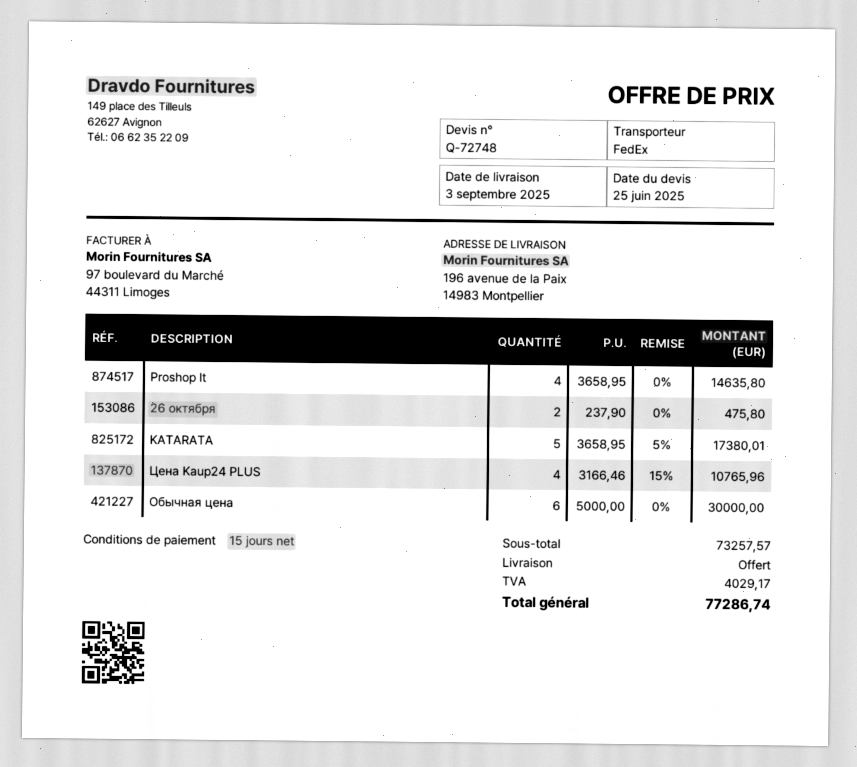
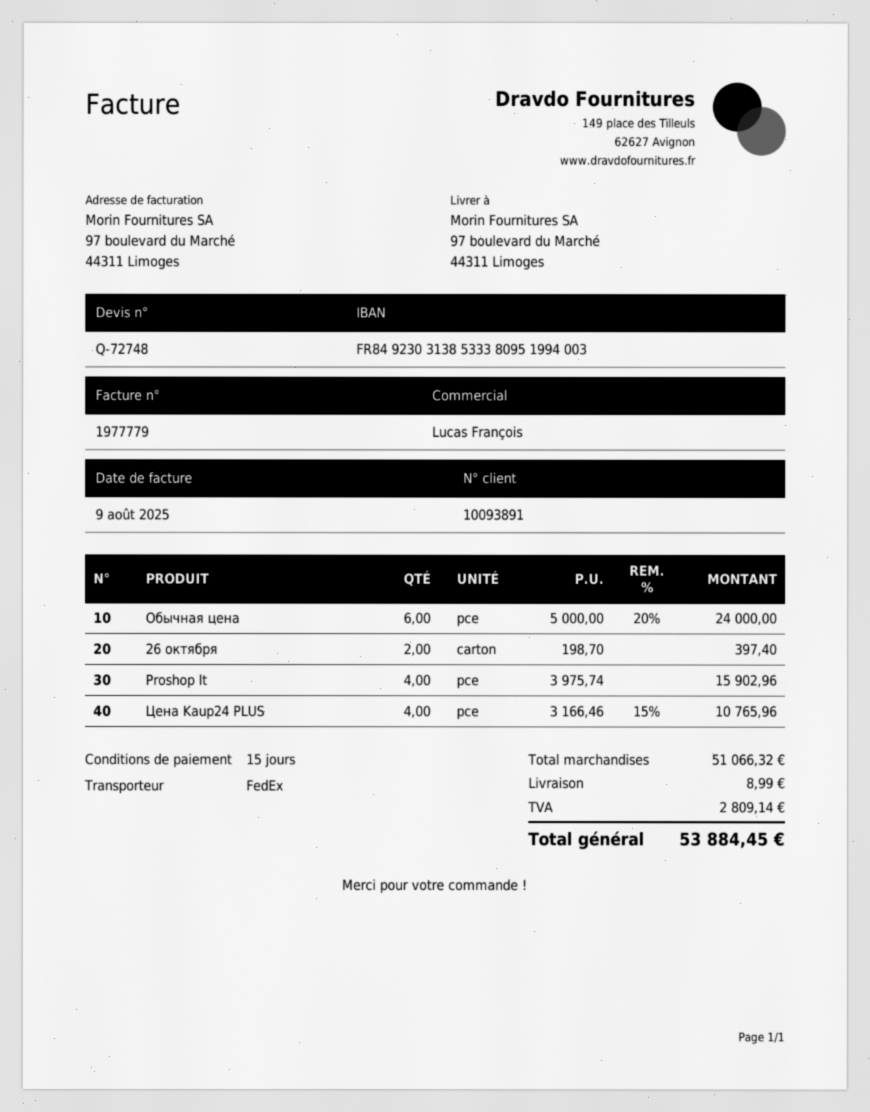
ship to: 196 avenue de la Paix, 14983 Montpellier -> 97 boulevard du Marché, 44311 Limoges
Proshop lt: 4 x 3658.95 = 14635.80 -> 4 x 3975.74 = 15902.96
26 октября: 2 x 237.90 = 475.80 -> 2 x 198.70 = 397.40
KATARATA: 5 x 3658.95 - 5% = 17380.01 -> none
Обычная цена: 6 x 5000.00 = 30000.00 -> 6 x 5000.00 - 20% = 24000.00
subtotal: 73257.57 -> 51066.32
shipping: 0.00 -> 8.99
tax: 4029.17 -> 2809.14
total: 77286.74 -> 53884.45

